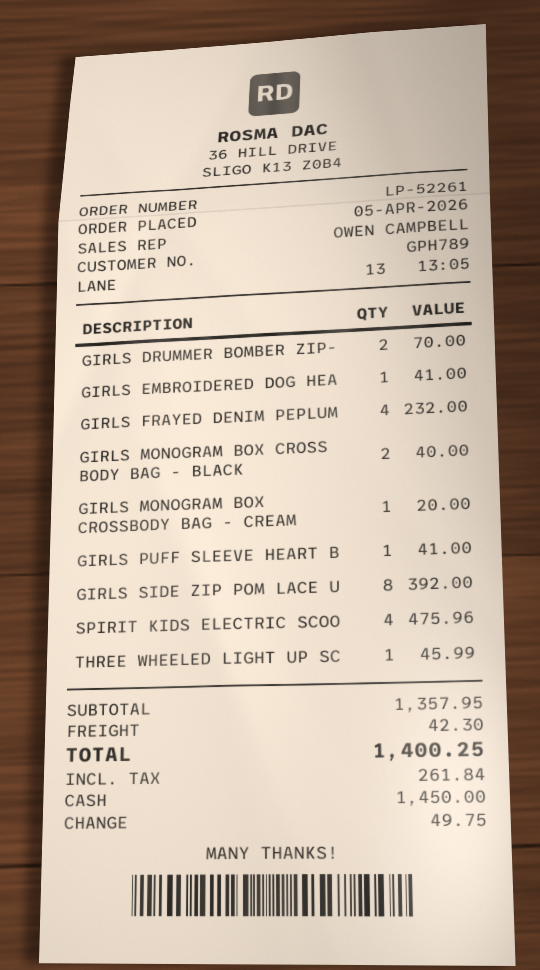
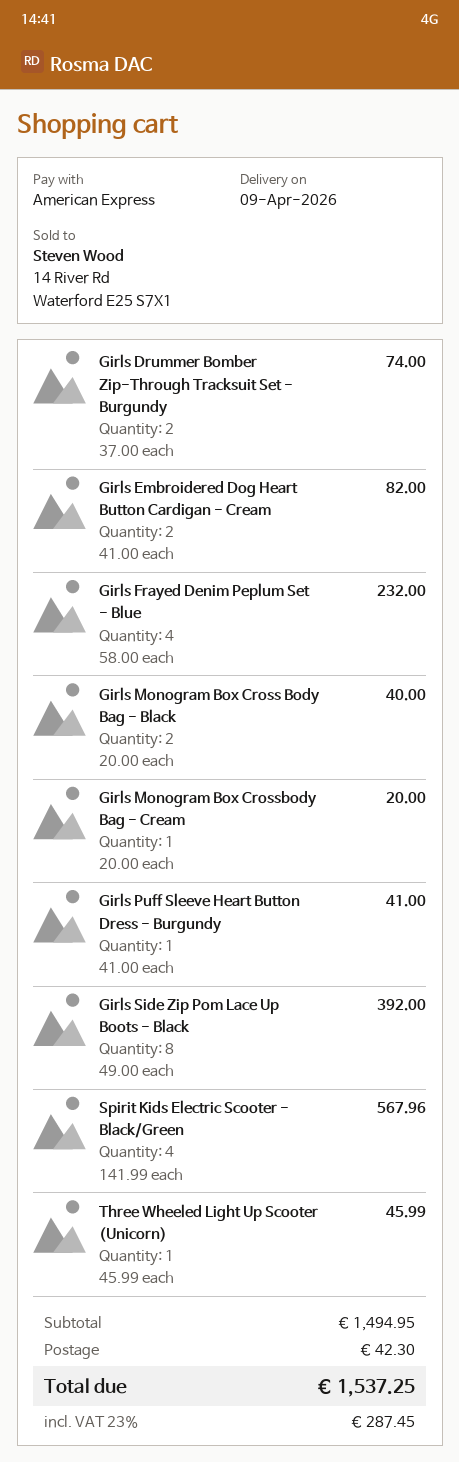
payment method: cash -> American Express
GIRLS DRUMMER BOMBER ZIP-: 2 for 70.00 -> 2 for 74.00
GIRLS EMBROIDERED DOG HEA: 1 for 41.00 -> 2 for 82.00
SPIRIT KIDS ELECTRIC SCOO: 4 for 475.96 -> 4 for 567.96
subtotal: 1357.95 -> 1494.95
tax: 261.84 -> 287.45
total: 1400.25 -> 1537.25

